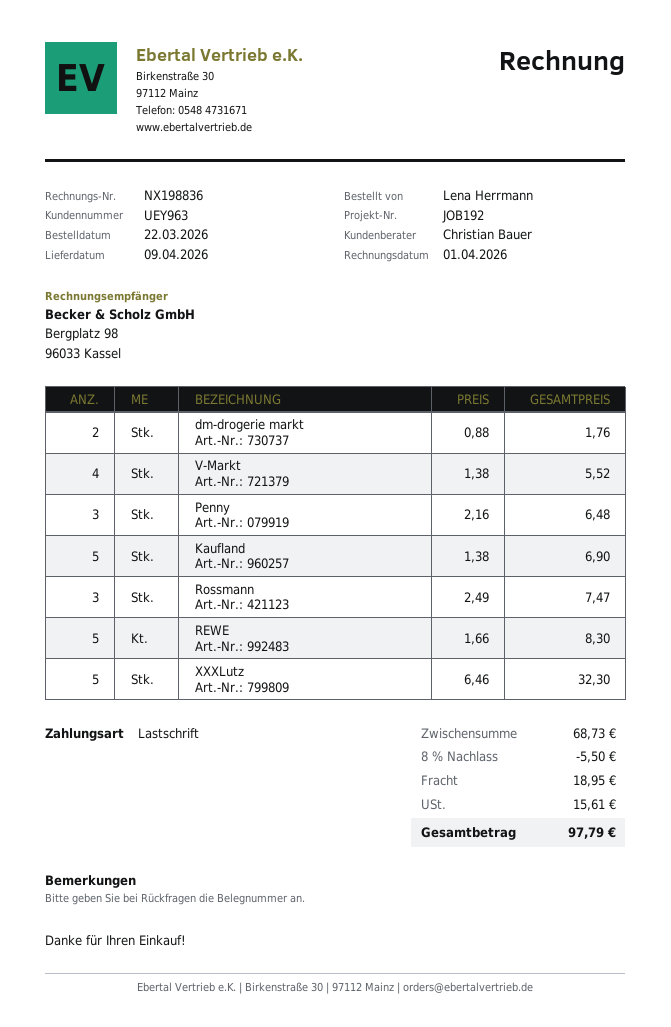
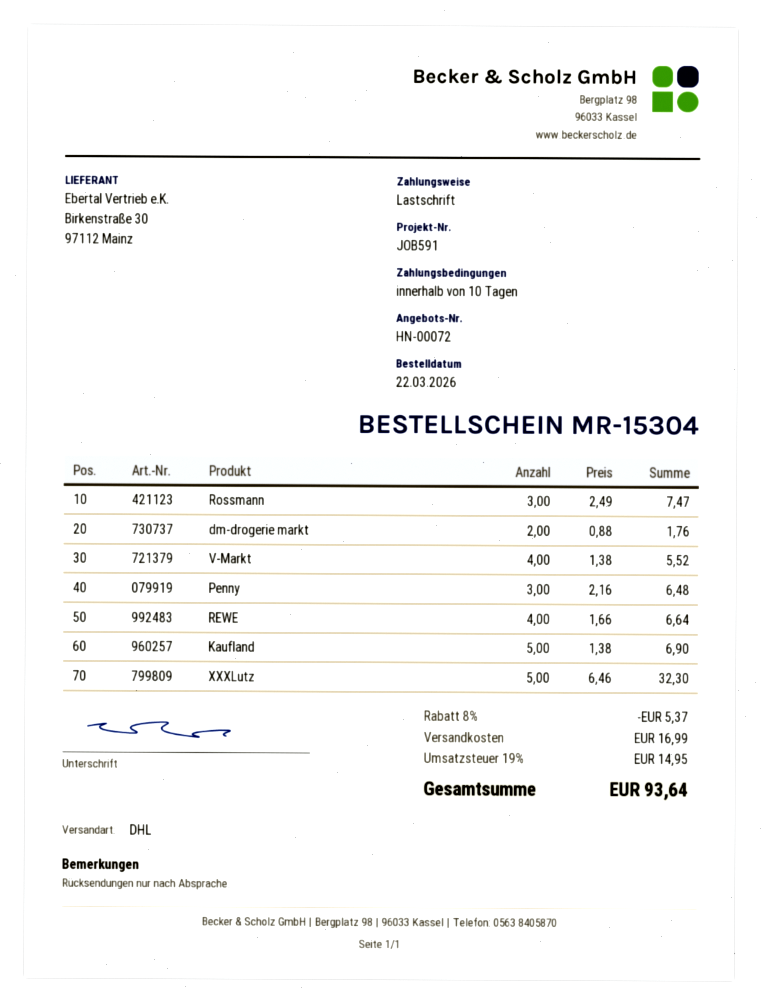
reference: JOB192 -> JOB591
REWE: 5 x 1.66 = 8.30 -> 4 x 1.66 = 6.64
discount: 8% = 5.50 -> 8% = 5.37
shipping: 18.95 -> 16.99
tax: 15.61 -> 14.95
total: 97.79 -> 93.64

